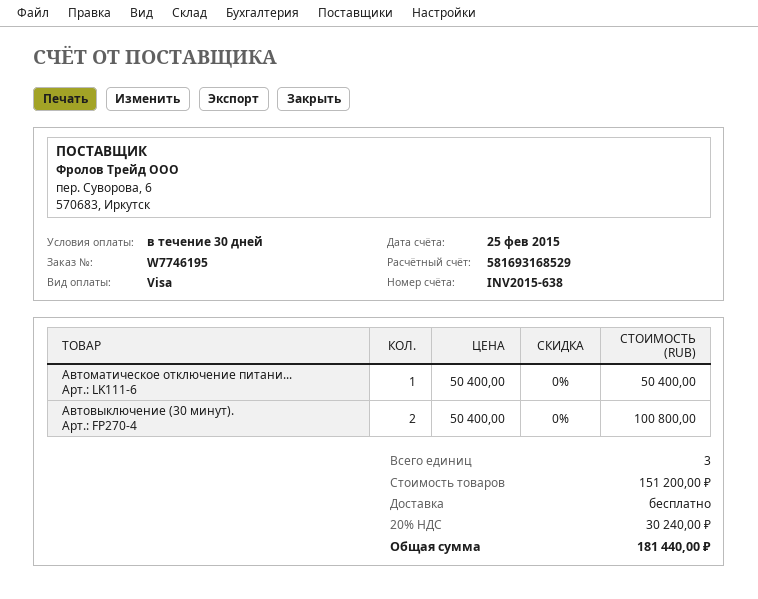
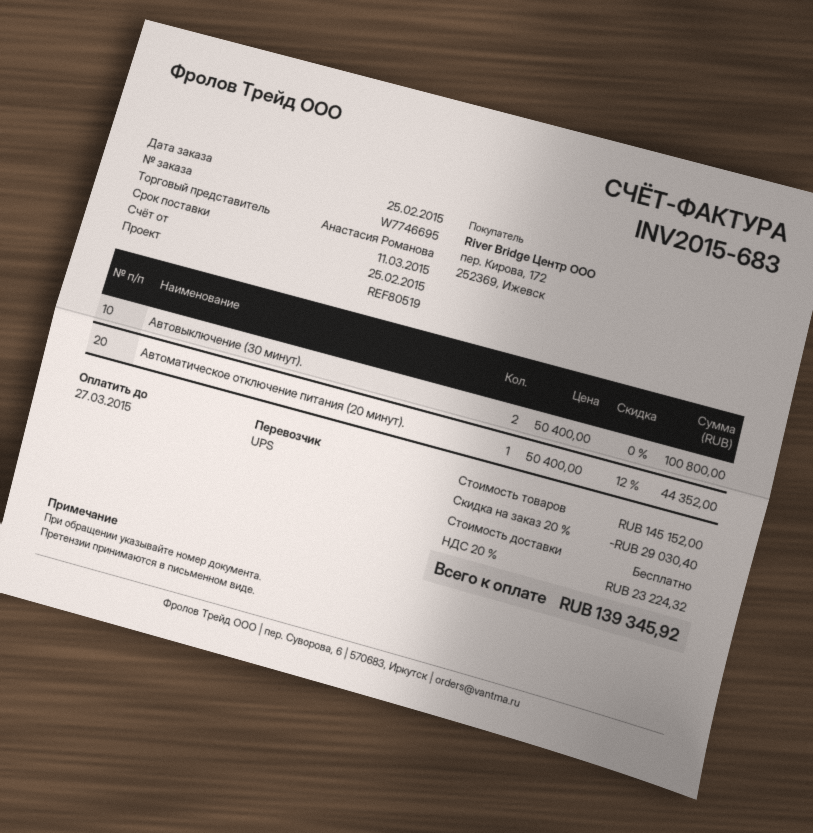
order number: W7746195 -> W7746695
invoice number: INV2015-638 -> INV2015-683
Автоматическое отключение питани...: 1 x 50400.00 = 50400.00 -> 1 x 50400.00 - 12% = 44352.00
subtotal: 151200.00 -> 145152.00
discount: none -> 20% = 29030.40
tax: 20% = 30240.00 -> 20% = 23224.32
total: 181440.00 -> 139345.92

